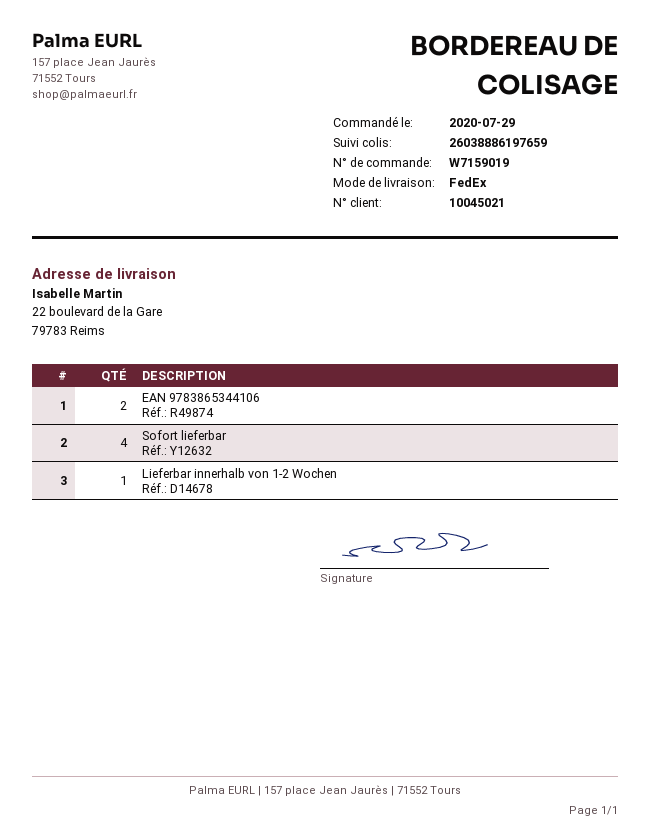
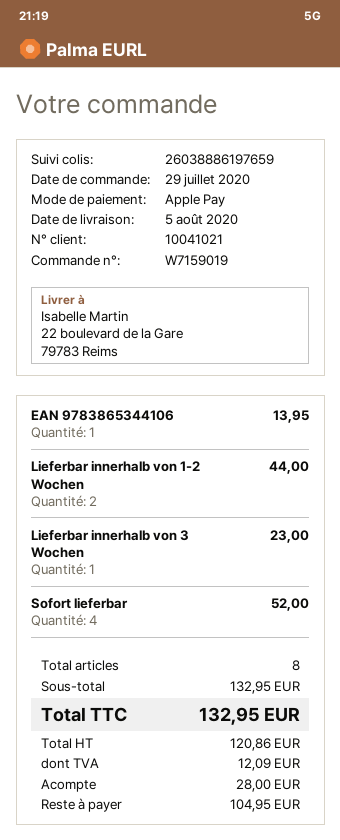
customer number: 10045021 -> 10041021
EAN 9783865344106: 2 -> 1
Lieferbar innerhalb von 1-2 Wochen: 1 -> 2
Lieferbar innerhalb von 3 Wochen: none -> 1

